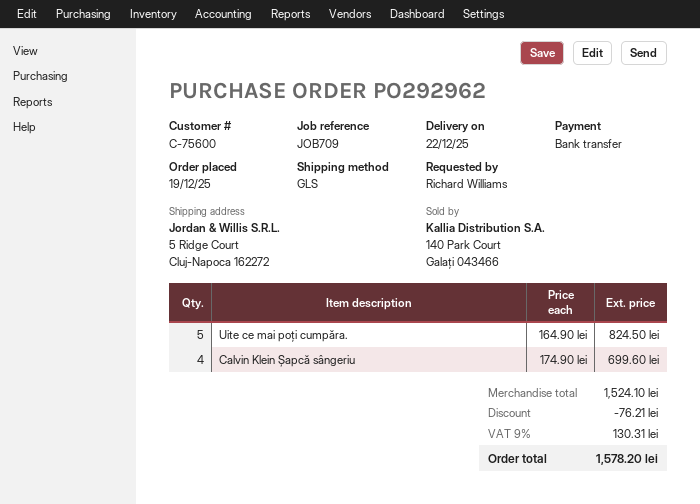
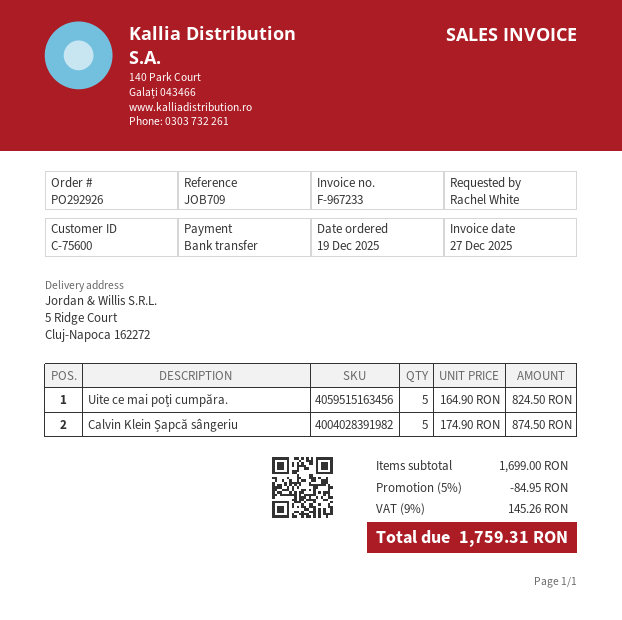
order number: PO292962 -> PO292926
ordered by: Richard Williams -> Rachel White
Calvin Klein Șapcă sângeriu: 4 x 174.90 = 699.60 -> 5 x 174.90 = 874.50
subtotal: 1524.10 -> 1699.00
discount: 76.21 -> 84.95
tax: 9% = 130.31 -> 9% = 145.26
total: 1578.20 -> 1759.31

